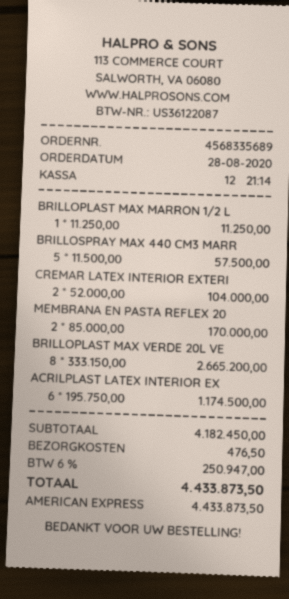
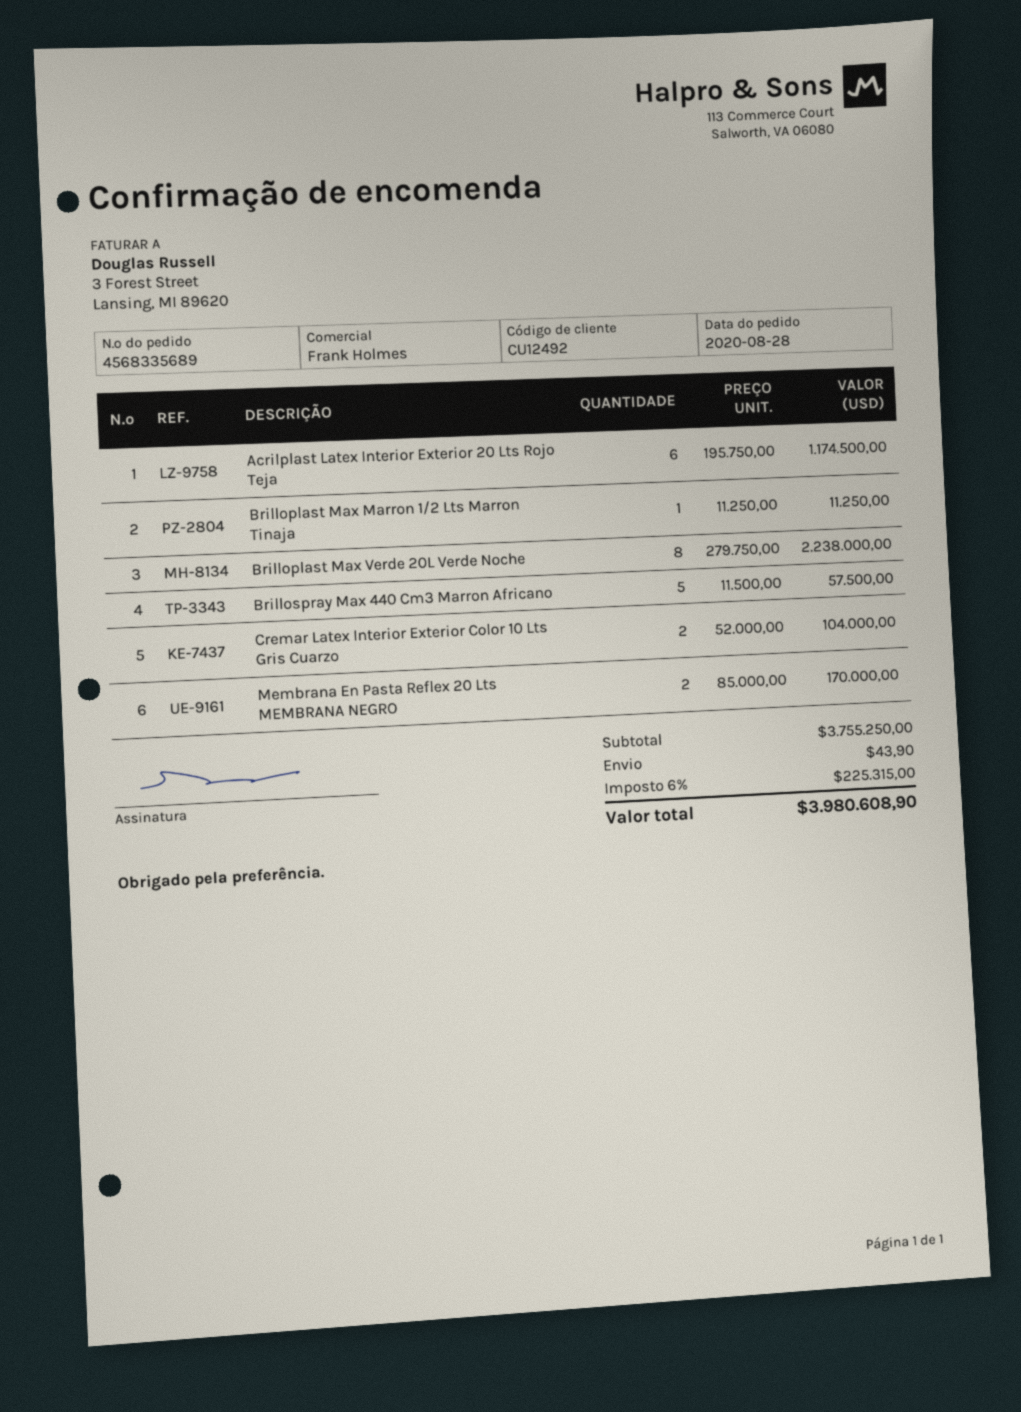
BRILLOPLAST MAX VERDE 20L VE: 8 x 333150.00 = 2665200.00 -> 8 x 279750.00 = 2238000.00
subtotal: 4182450.00 -> 3755250.00
shipping: 476.50 -> 43.90
tax: 6% = 250947.00 -> 6% = 225315.00
total: 4433873.50 -> 3980608.90

